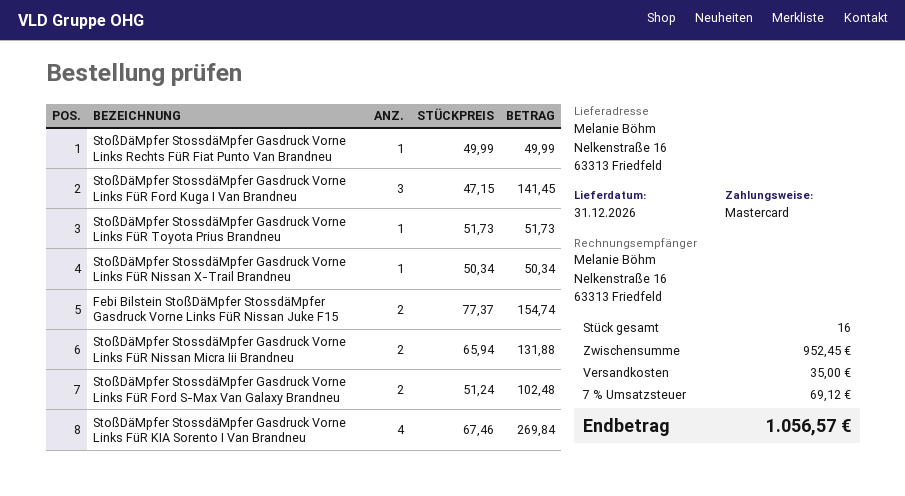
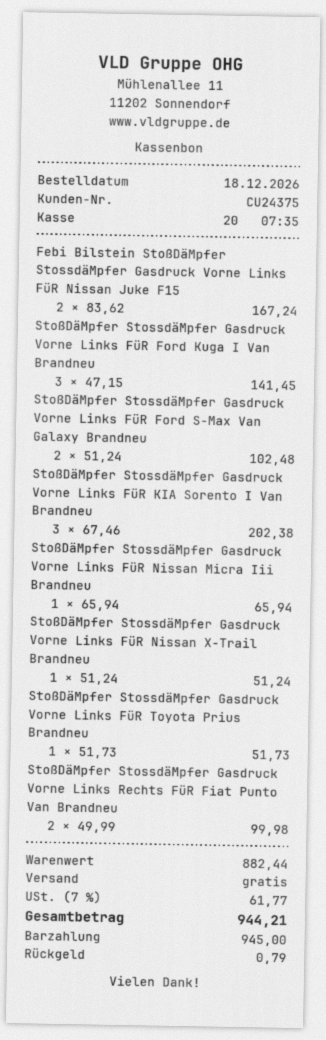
payment method: Mastercard -> cash
StoßDäMpfer StossdäMpfer Gasdruck Vorne Links Rechts FüR Fiat Punto Van Brandneu: 1 x 49.99 = 49.99 -> 2 x 49.99 = 99.98
StoßDäMpfer StossdäMpfer Gasdruck Vorne Links FüR Nissan X-Trail Brandneu: 1 x 50.34 = 50.34 -> 1 x 51.24 = 51.24
Febi Bilstein StoßDäMpfer StossdäMpfer Gasdruck Vorne Links FüR Nissan Juke F15: 2 x 77.37 = 154.74 -> 2 x 83.62 = 167.24
StoßDäMpfer StossdäMpfer Gasdruck Vorne Links FüR Nissan Micra Iii Brandneu: 2 x 65.94 = 131.88 -> 1 x 65.94 = 65.94
StoßDäMpfer StossdäMpfer Gasdruck Vorne Links FüR KIA Sorento I Van Brandneu: 4 x 67.46 = 269.84 -> 3 x 67.46 = 202.38
subtotal: 952.45 -> 882.44
shipping: 35.00 -> 0.00
tax: 7% = 69.12 -> 7% = 61.77
total: 1056.57 -> 944.21

